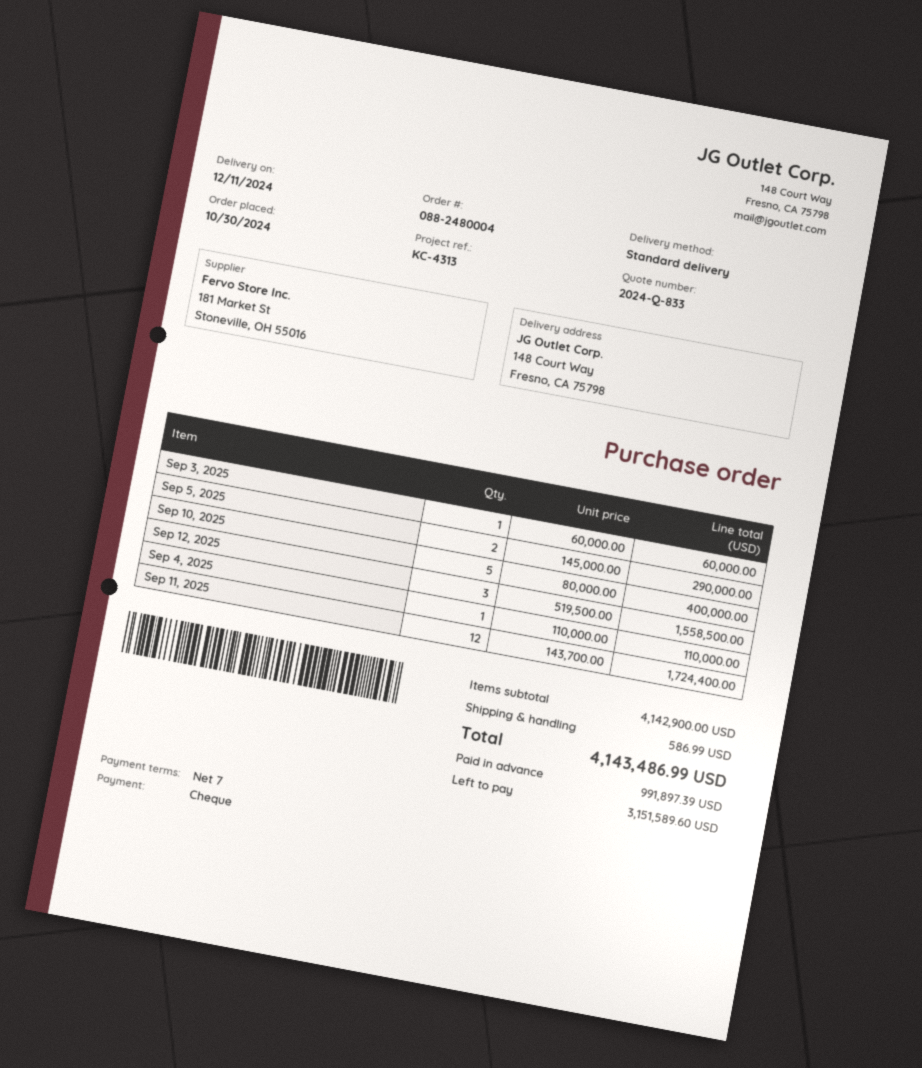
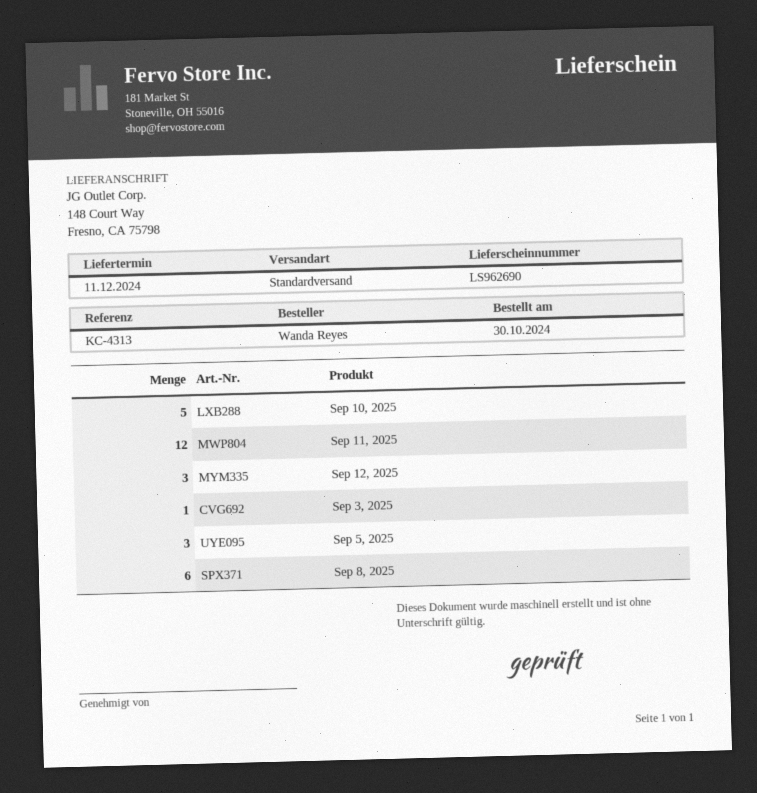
Sep 5, 2025: 2 -> 3
Sep 4, 2025: 1 -> none
Sep 8, 2025: none -> 6

